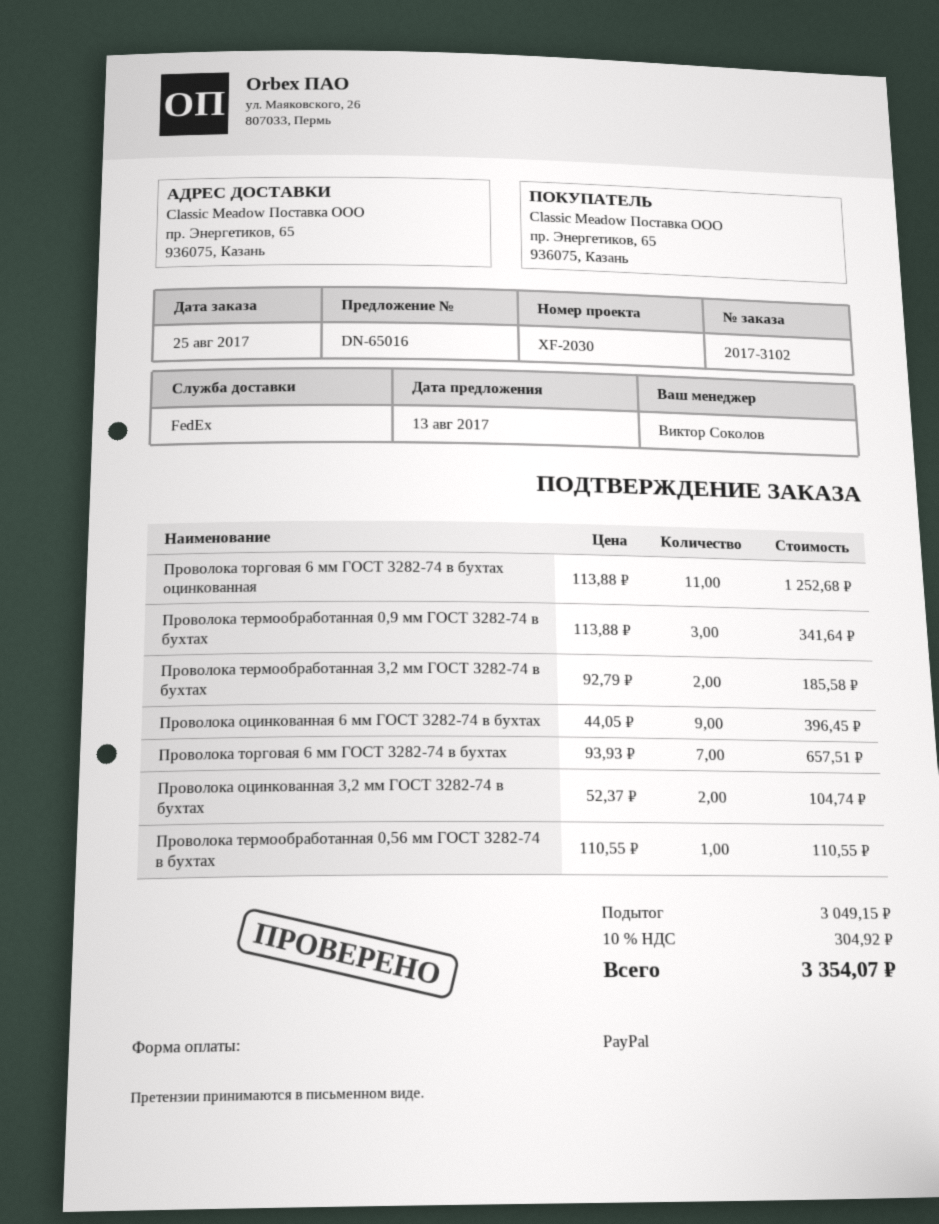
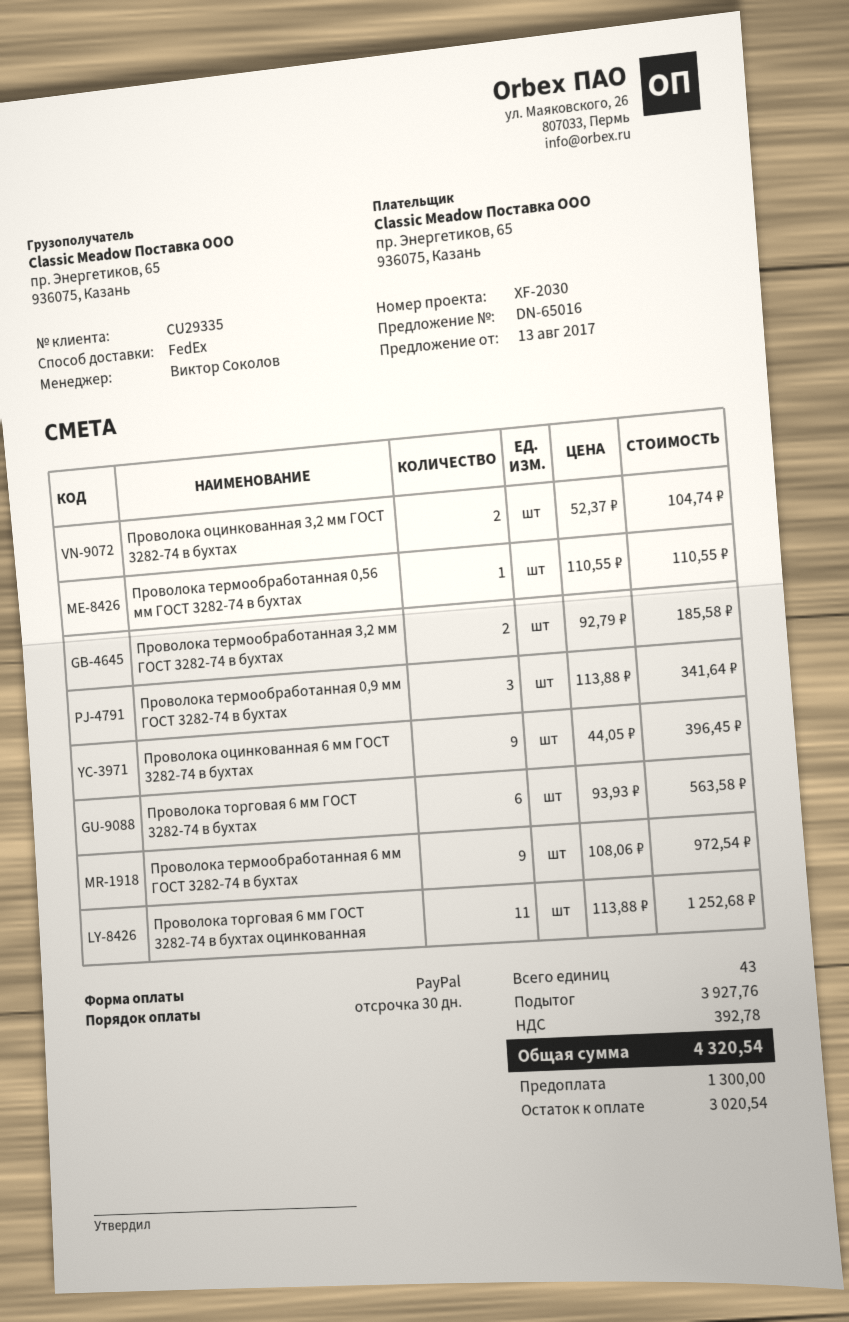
Проволока торговая 6 мм ГОСТ 3282-74 в бухтах: 7 x 93.93 = 657.51 -> 6 x 93.93 = 563.58
Проволока термообработанная 6 мм ГОСТ 3282-74 в бухтах: none -> 9 x 108.06 = 972.54
subtotal: 3049.15 -> 3927.76
tax: 304.92 -> 392.78
total: 3354.07 -> 4320.54

